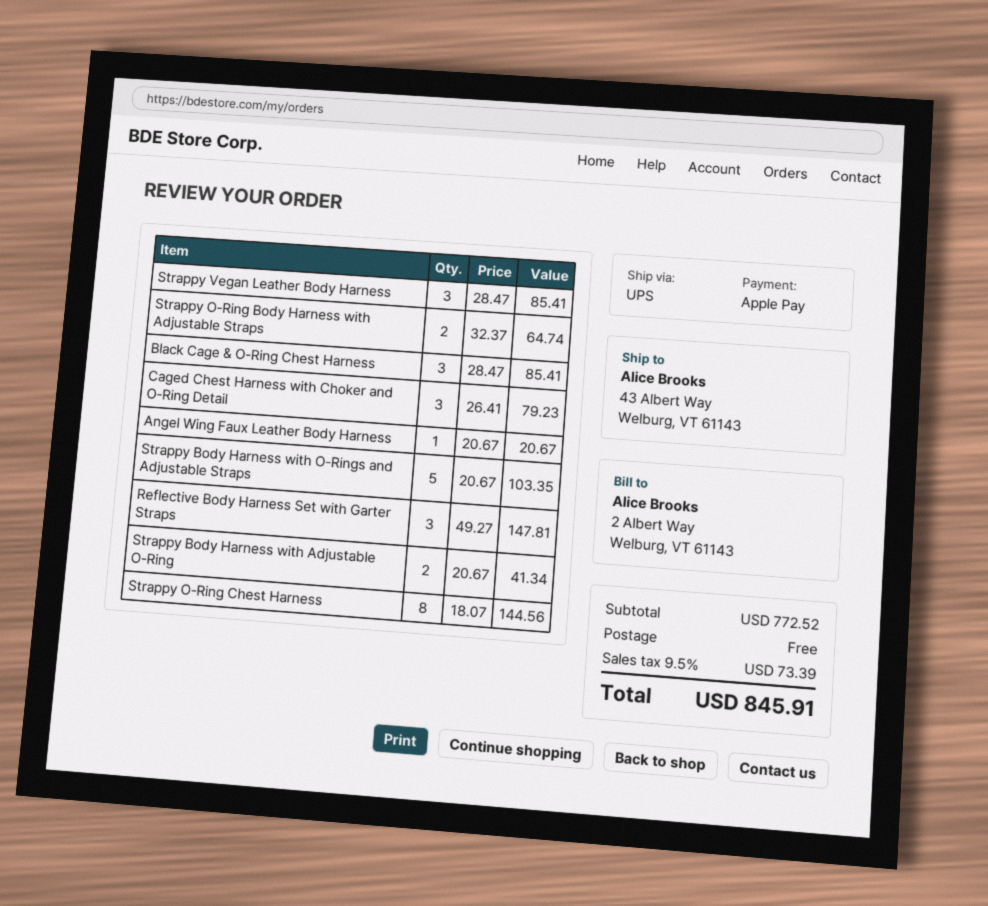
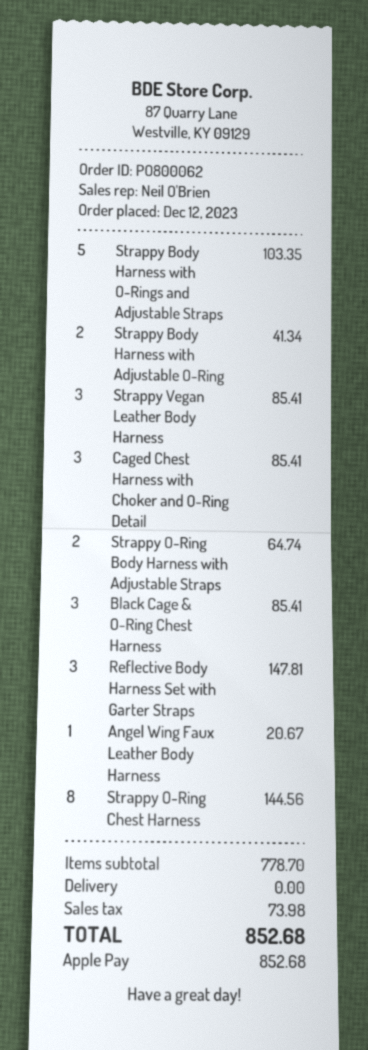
Caged Chest Harness with Choker and O-Ring Detail: 3 for 79.23 -> 3 for 85.41
subtotal: 772.52 -> 778.70
tax: 73.39 -> 73.98
total: 845.91 -> 852.68

